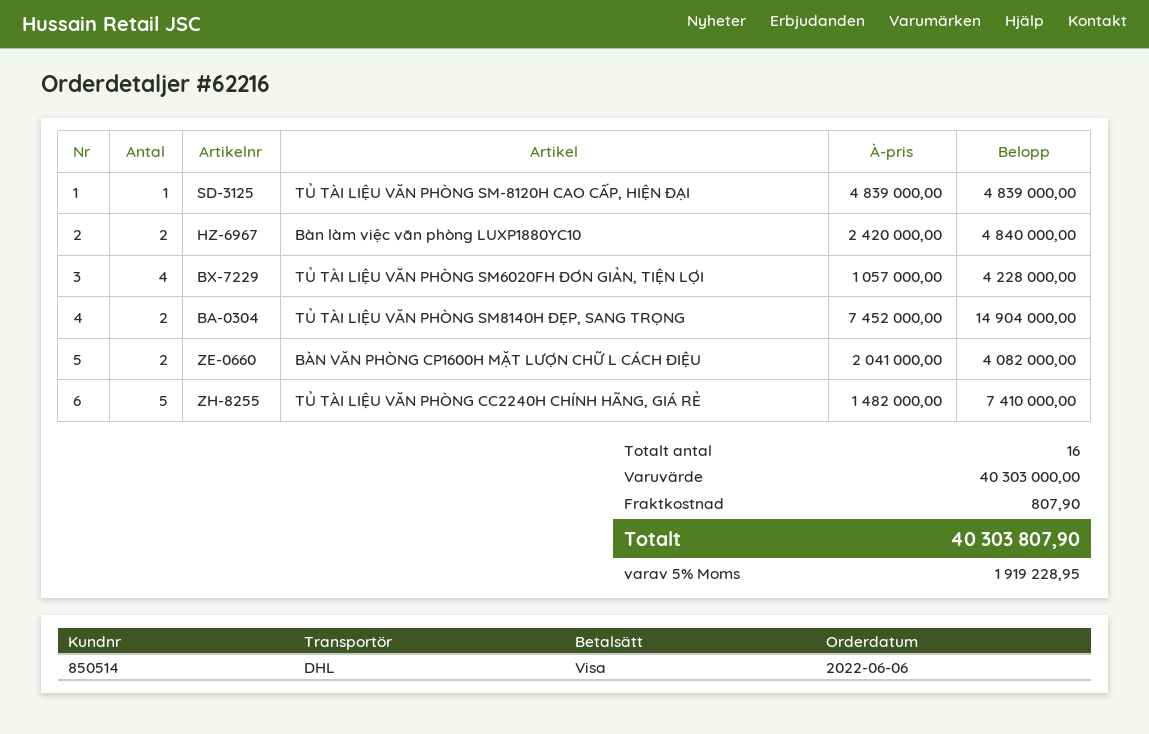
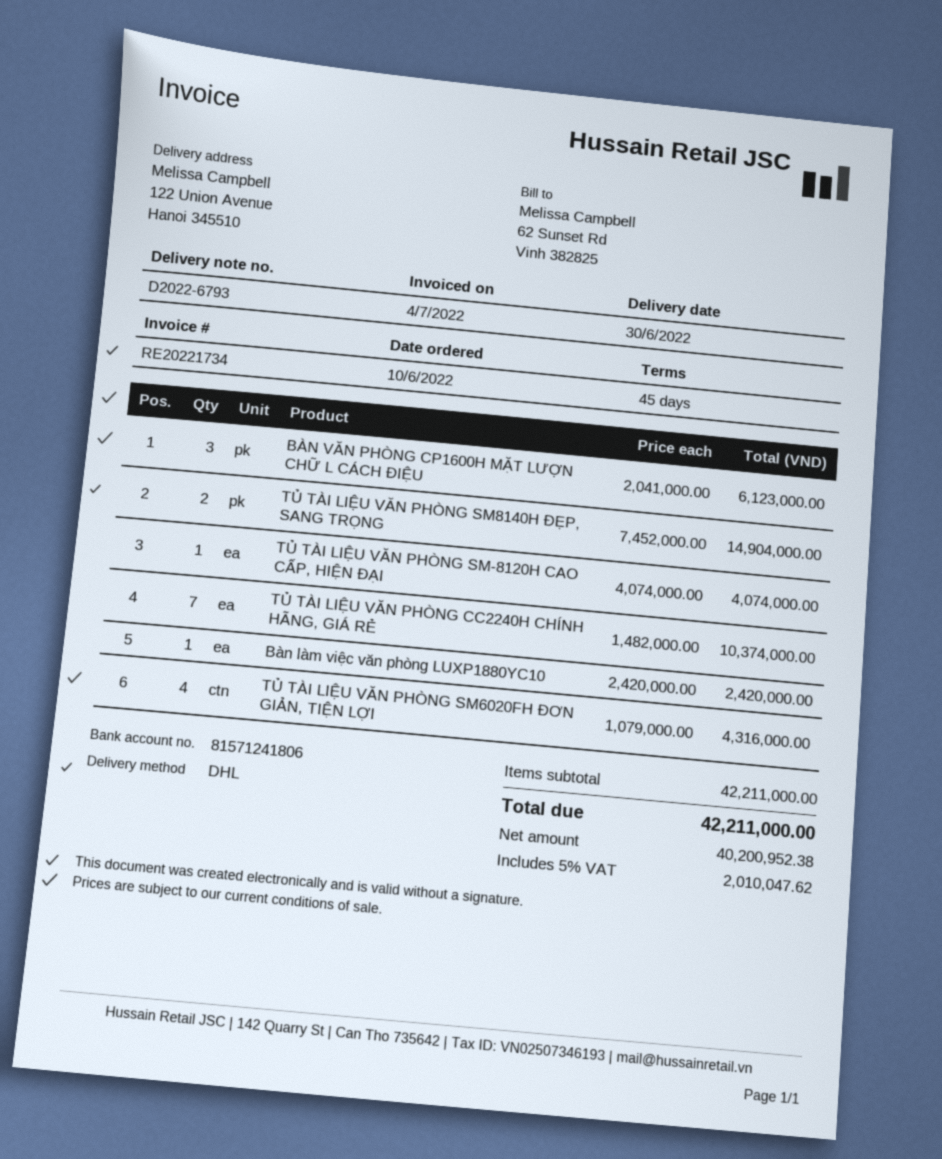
order date: 2022-06-06 -> 2022-06-10
TỦ TÀI LIỆU VĂN PHÒNG SM-8120H CAO CẤP, HIỆN ĐẠI: 1 x 4839000.00 = 4839000.00 -> 1 x 4074000.00 = 4074000.00
Bàn làm việc văn phòng LUXP1880YC10: 2 x 2420000.00 = 4840000.00 -> 1 x 2420000.00 = 2420000.00
TỦ TÀI LIỆU VĂN PHÒNG SM6020FH ĐƠN GIẢN, TIỆN LỢI: 4 x 1057000.00 = 4228000.00 -> 4 x 1079000.00 = 4316000.00
BÀN VĂN PHÒNG CP1600H MẶT LƯỢN CHỮ L CÁCH ĐIỆU: 2 x 2041000.00 = 4082000.00 -> 3 x 2041000.00 = 6123000.00
TỦ TÀI LIỆU VĂN PHÒNG CC2240H CHÍNH HÃNG, GIÁ RẺ: 5 x 1482000.00 = 7410000.00 -> 7 x 1482000.00 = 10374000.00
subtotal: 40303000.00 -> 42211000.00
shipping: 807.90 -> none
tax: 5% = 1919228.95 -> 5% = 2010047.62
total: 40303807.90 -> 42211000.00

